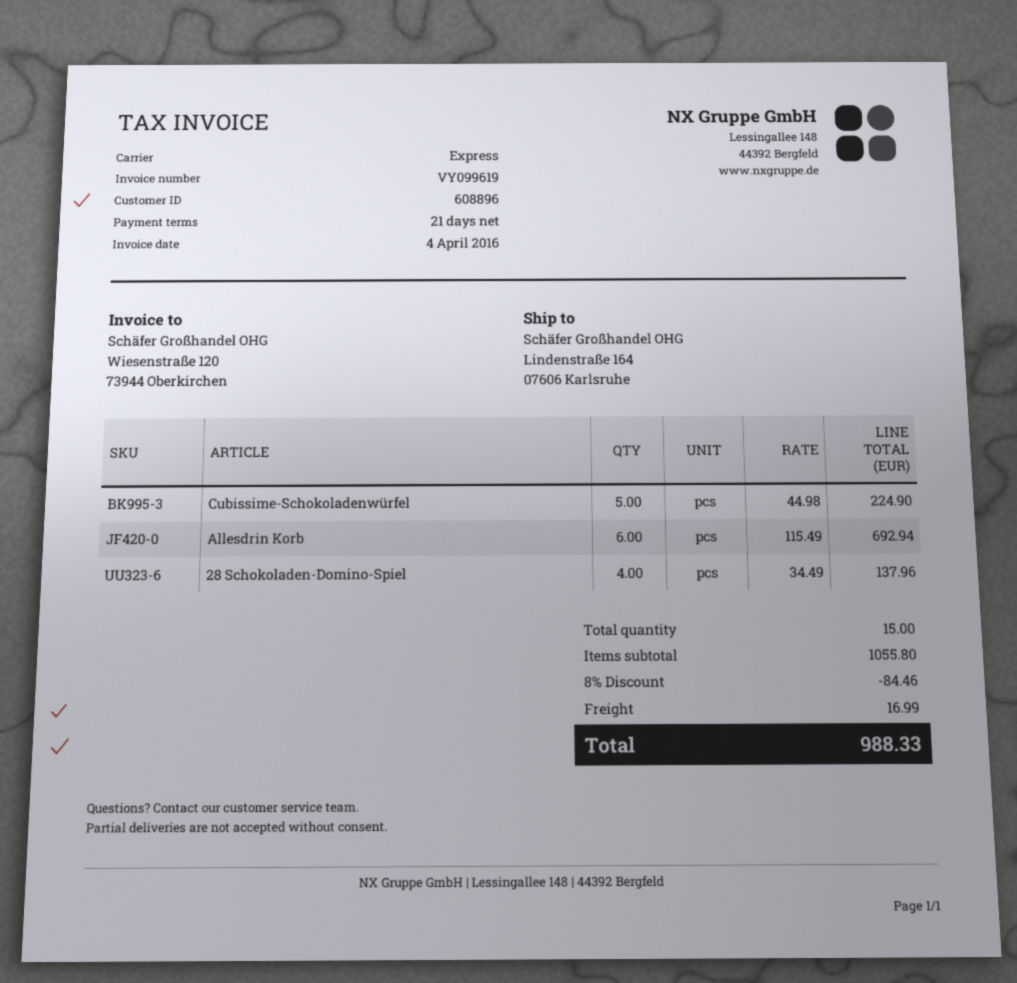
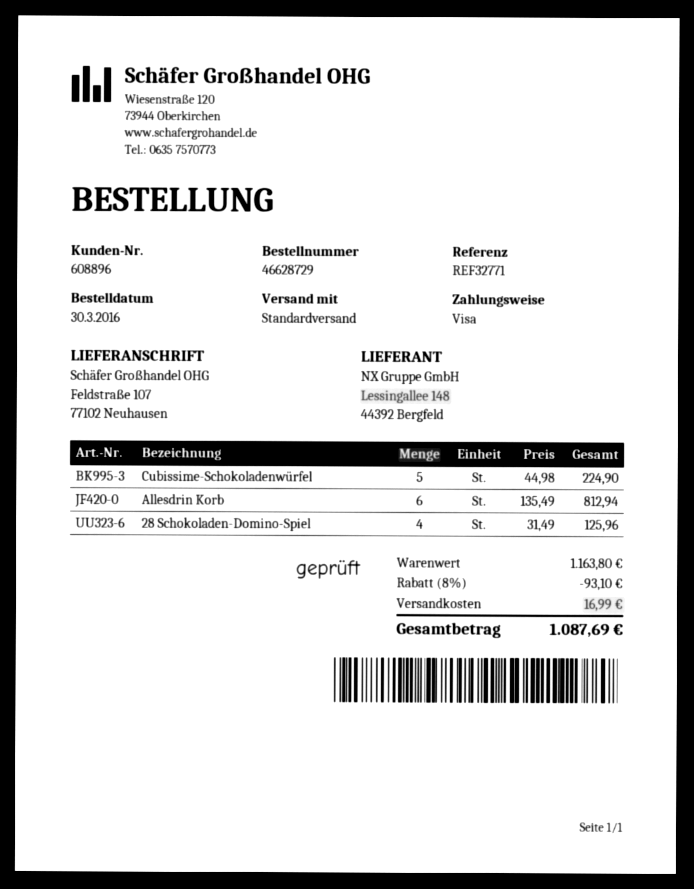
shipping method: express -> standard
ship to: Lindenstraße 164, 07606 Karlsruhe -> Feldstraße 107, 77102 Neuhausen
Allesdrin Korb: 6 x 115.49 = 692.94 -> 6 x 135.49 = 812.94
28 Schokoladen-Domino-Spiel: 4 x 34.49 = 137.96 -> 4 x 31.49 = 125.96
subtotal: 1055.80 -> 1163.80
discount: 8% = 84.46 -> 8% = 93.10
total: 988.33 -> 1087.69

